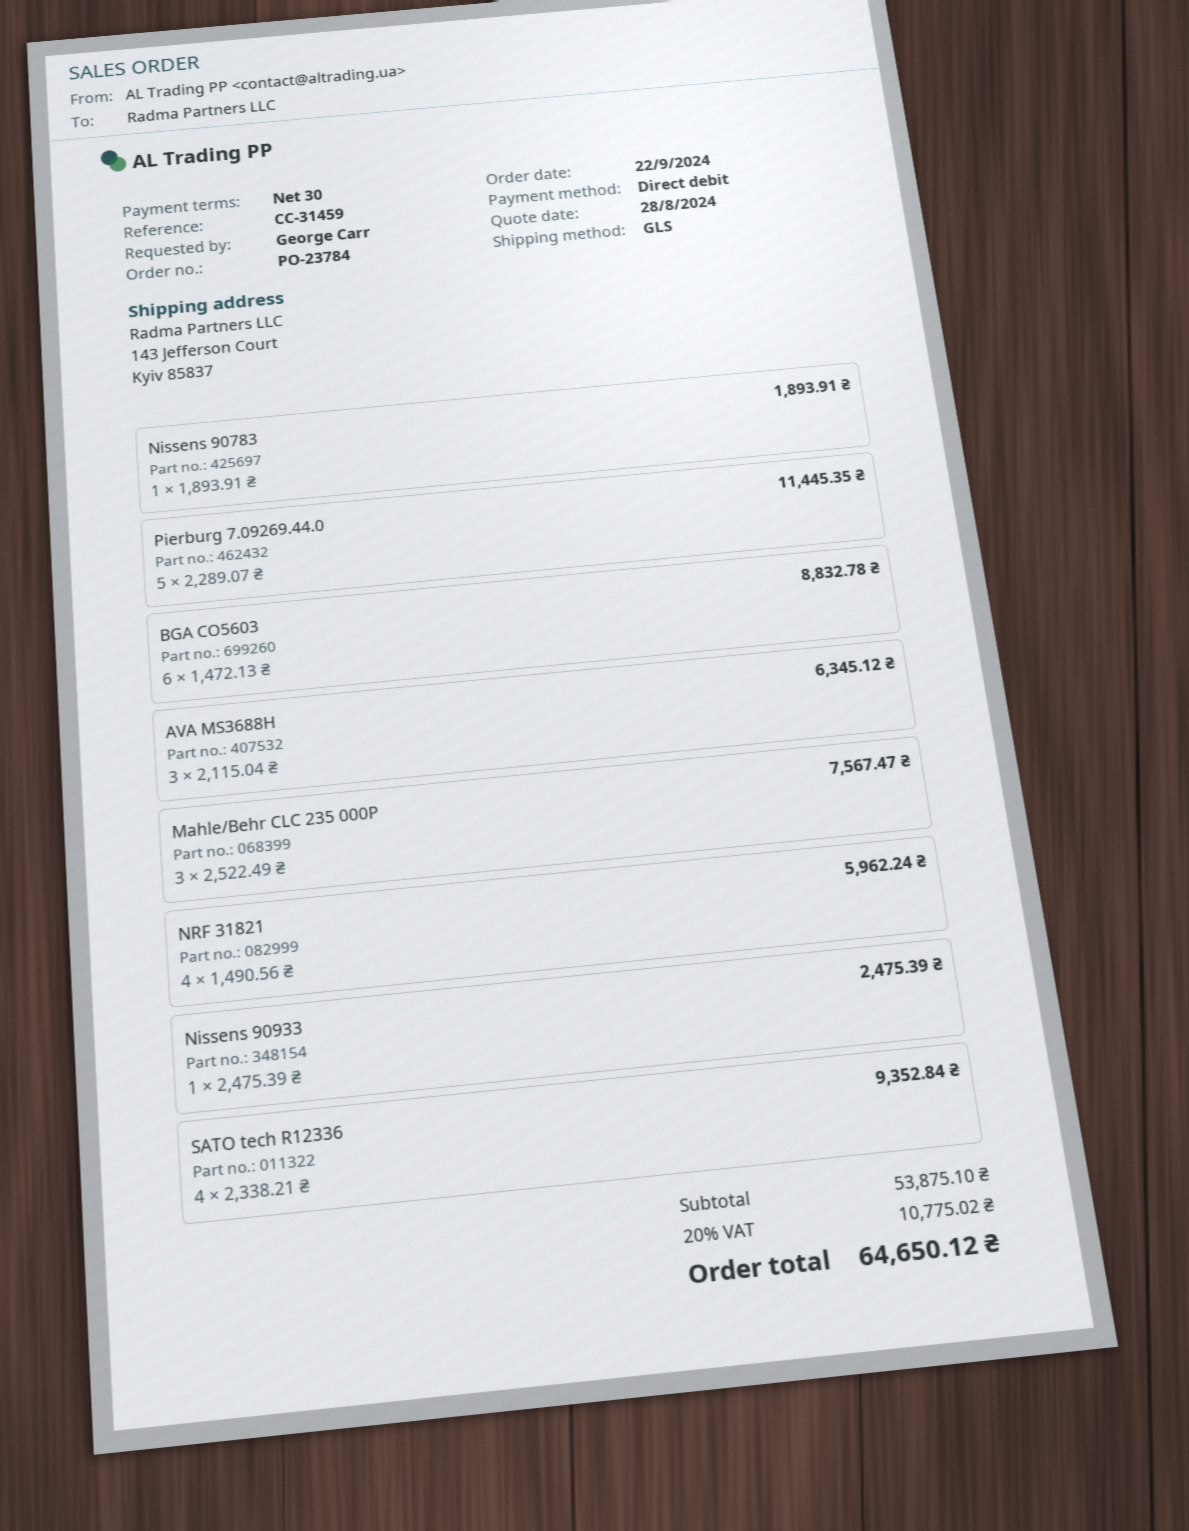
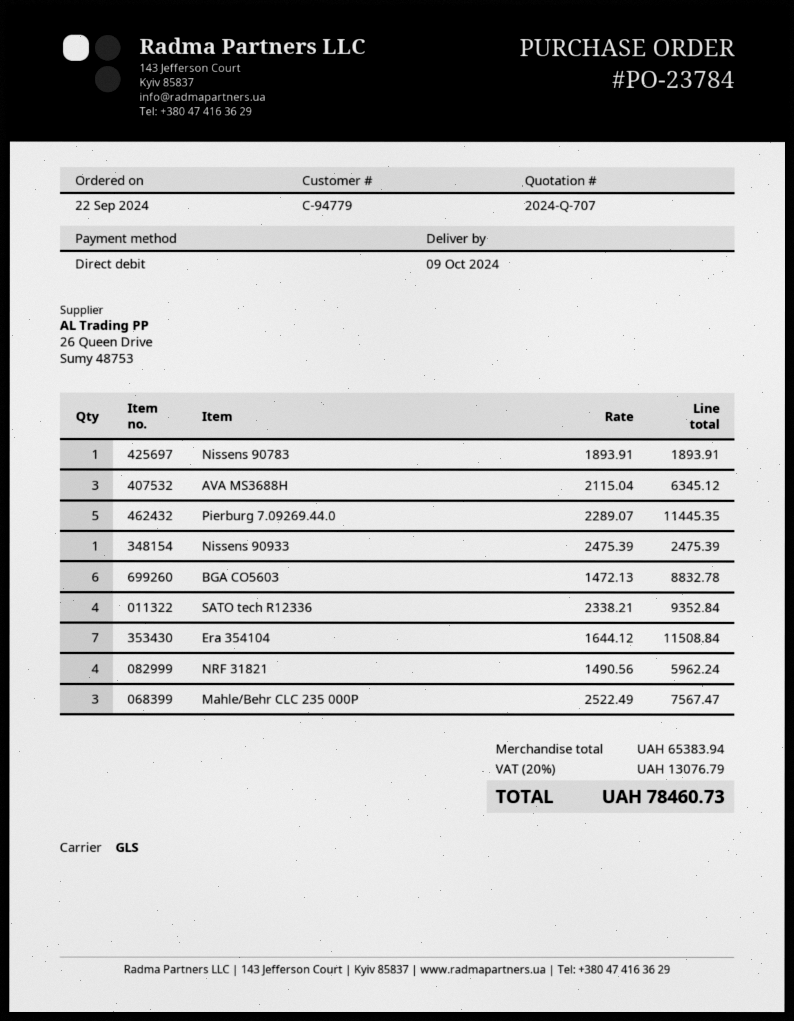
Era 354104: none -> 7 x 1644.12 = 11508.84
subtotal: 53875.10 -> 65383.94
tax: 20% = 10775.02 -> 20% = 13076.79
total: 64650.12 -> 78460.73

